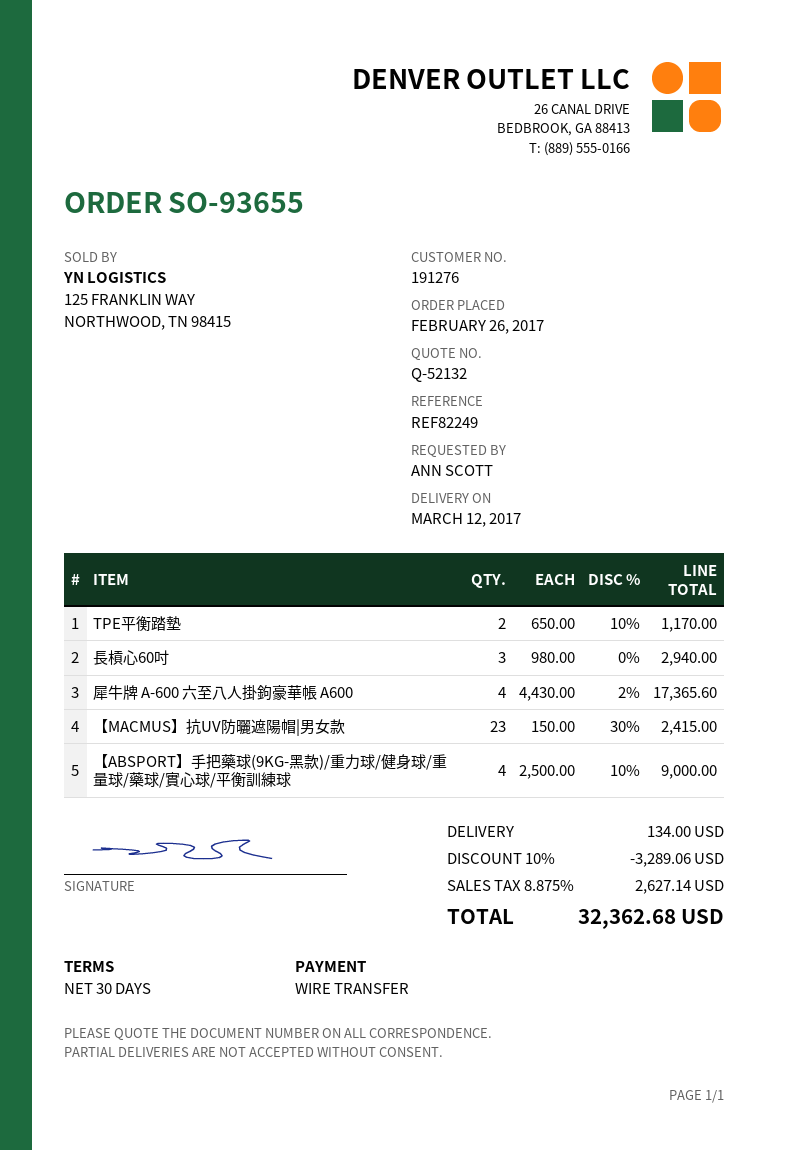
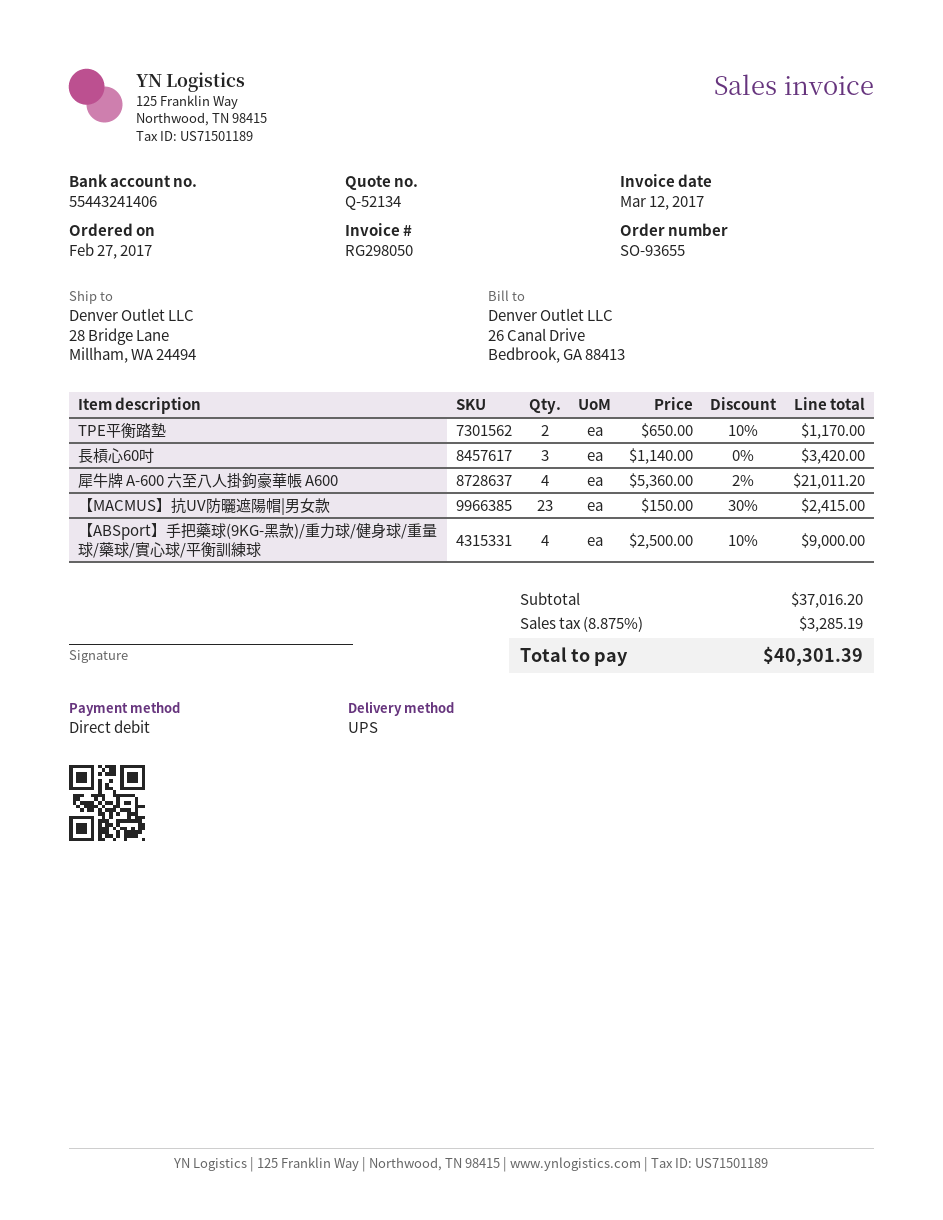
quote number: Q-52132 -> Q-52134
order date: 2017-02-26 -> 2017-02-27
payment method: bank transfer -> direct debit
長槓心60吋: 3 x 980.00 = 2940.00 -> 3 x 1140.00 = 3420.00
犀牛牌 A-600 六至八人掛鉤豪華帳 A600: 4 x 4430.00 - 2% = 17365.60 -> 4 x 5360.00 - 2% = 21011.20
discount: 10% = 3289.06 -> none
shipping: 134.00 -> none
tax: 8.875% = 2627.14 -> 8.875% = 3285.19
total: 32362.68 -> 40301.39

